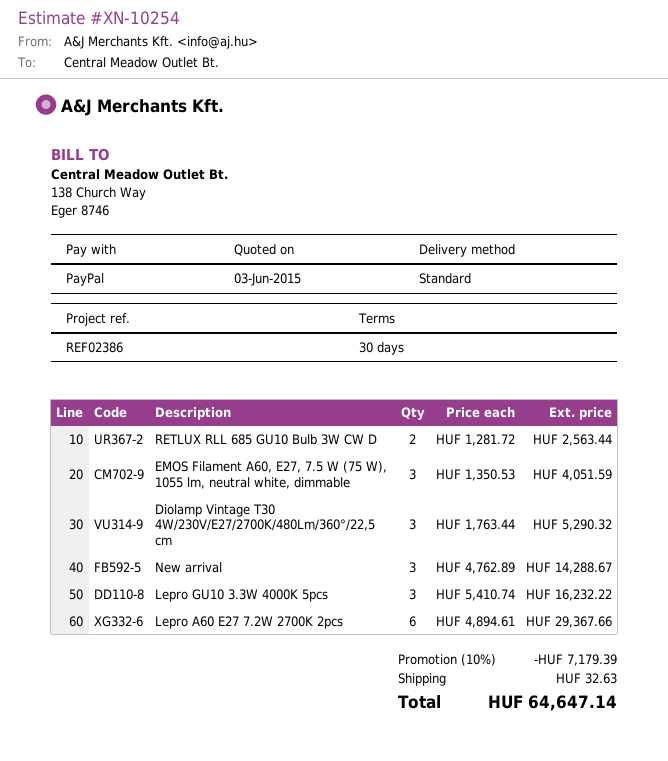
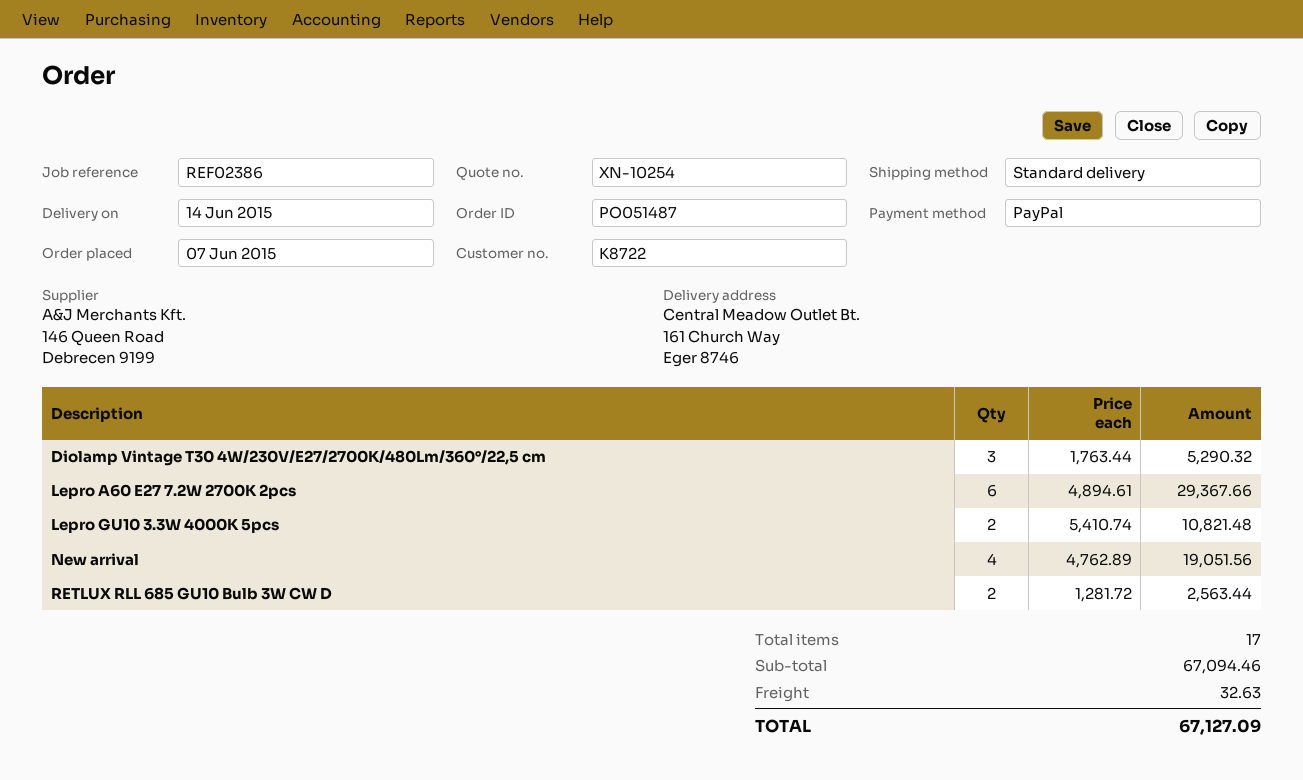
EMOS Filament A60, E27, 7.5 W (75 W), 1055 lm, neutral white, dimmable: 3 x 1350.53 = 4051.59 -> none
New arrival: 3 x 4762.89 = 14288.67 -> 4 x 4762.89 = 19051.56
Lepro GU10 3.3W 4000K 5pcs: 3 x 5410.74 = 16232.22 -> 2 x 5410.74 = 10821.48
discount: 10% = 7179.39 -> none
total: 64647.14 -> 67127.09

